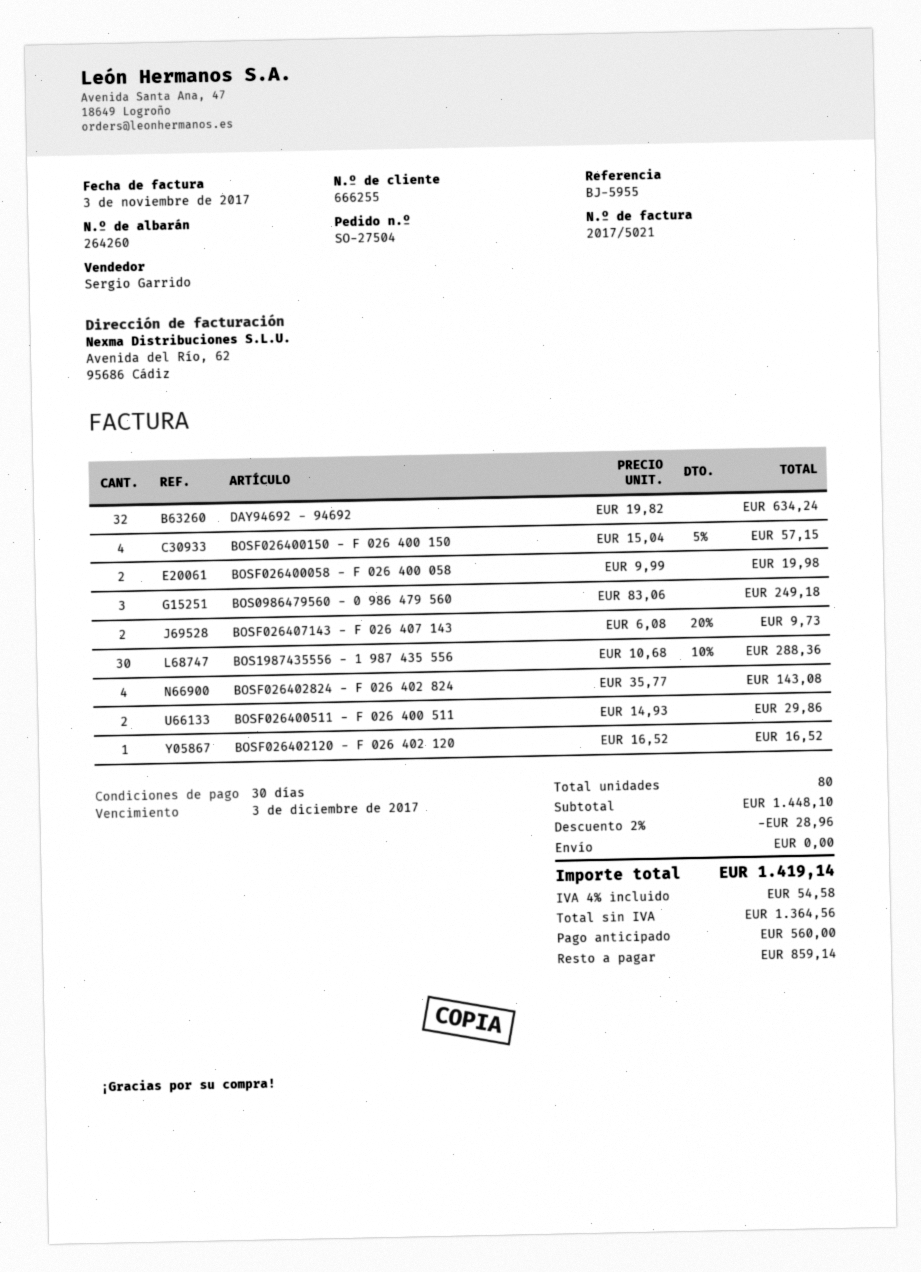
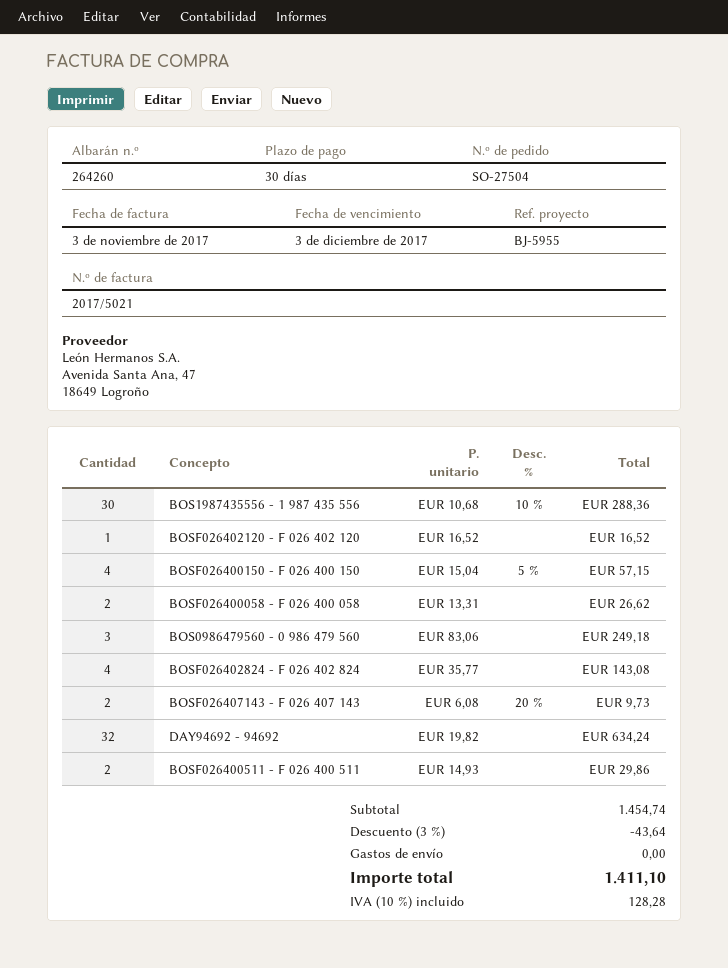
BOSF026400058 - F 026 400 058: 2 x 9.99 = 19.98 -> 2 x 13.31 = 26.62
subtotal: 1448.10 -> 1454.74
discount: 2% = 28.96 -> 3% = 43.64
tax: 4% = 54.58 -> 10% = 128.28
total: 1419.14 -> 1411.10

